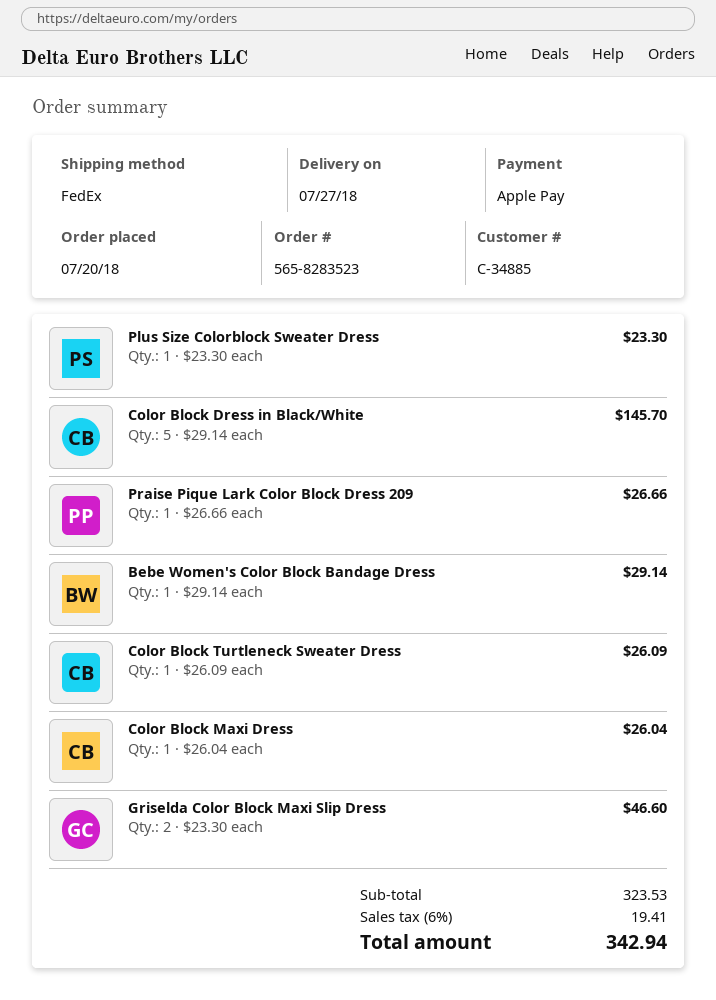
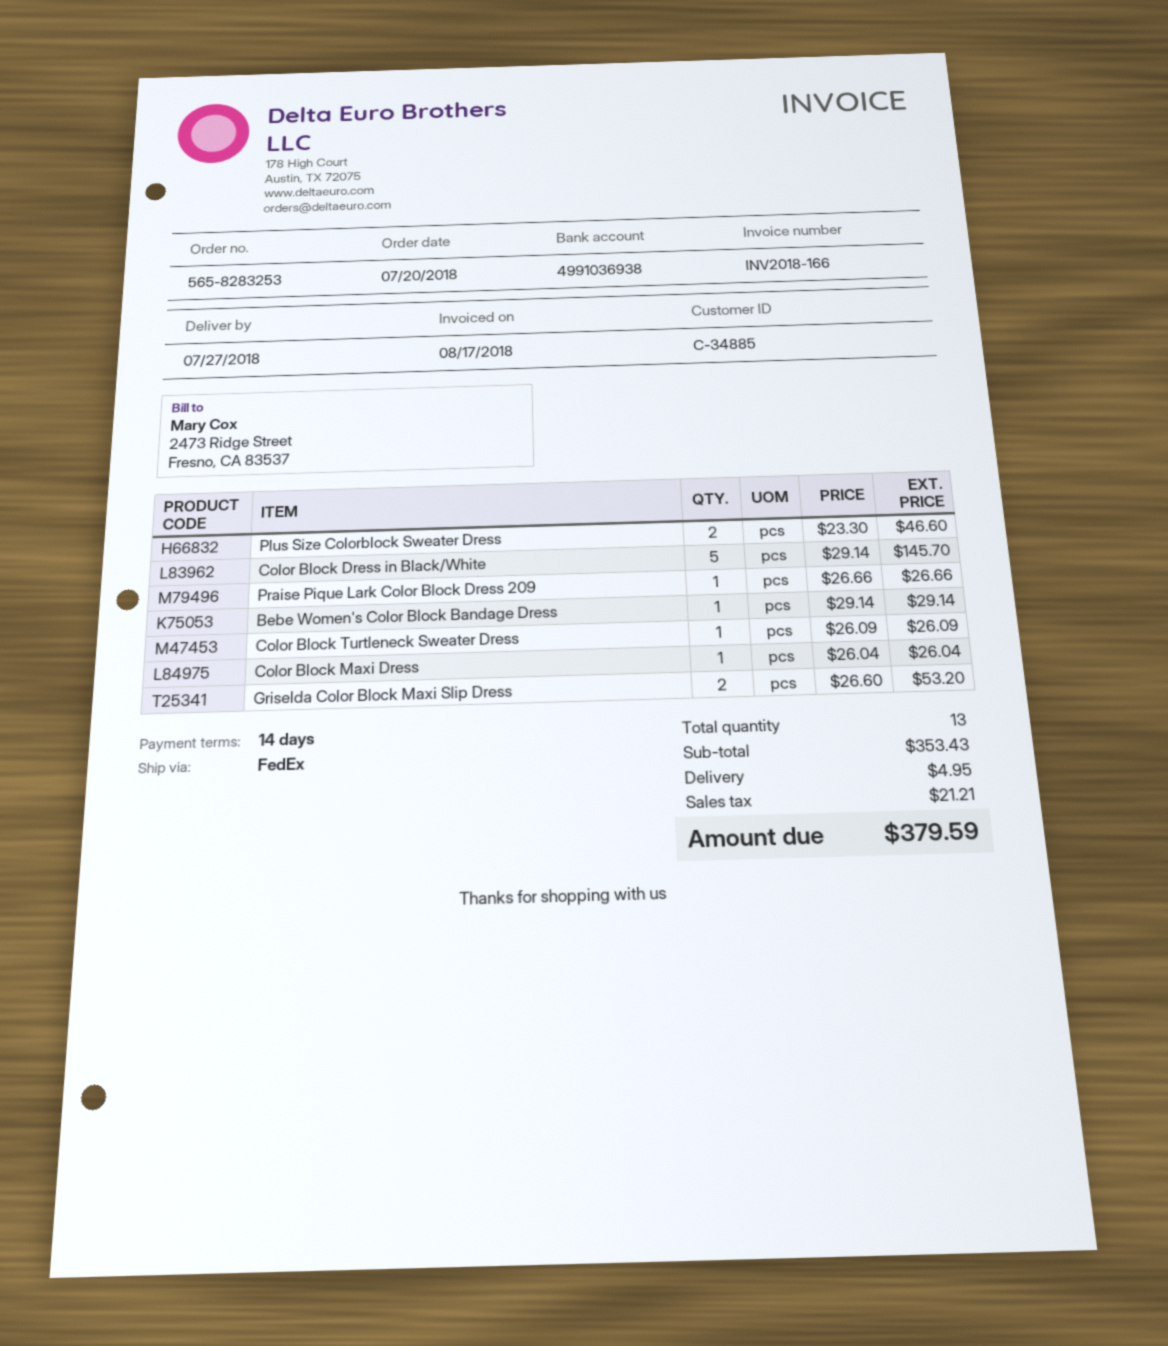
order number: 565-8283523 -> 565-8283253
Plus Size Colorblock Sweater Dress: 1 x 23.30 = 23.30 -> 2 x 23.30 = 46.60
Griselda Color Block Maxi Slip Dress: 2 x 23.30 = 46.60 -> 2 x 26.60 = 53.20
subtotal: 323.53 -> 353.43
shipping: none -> 4.95
tax: 19.41 -> 21.21
total: 342.94 -> 379.59

